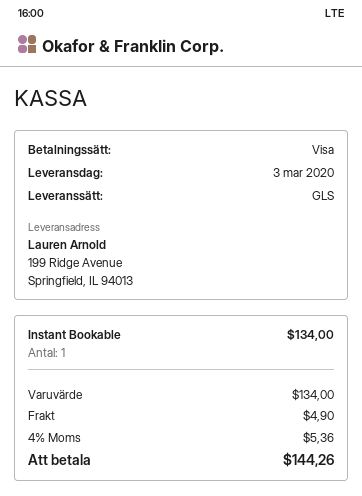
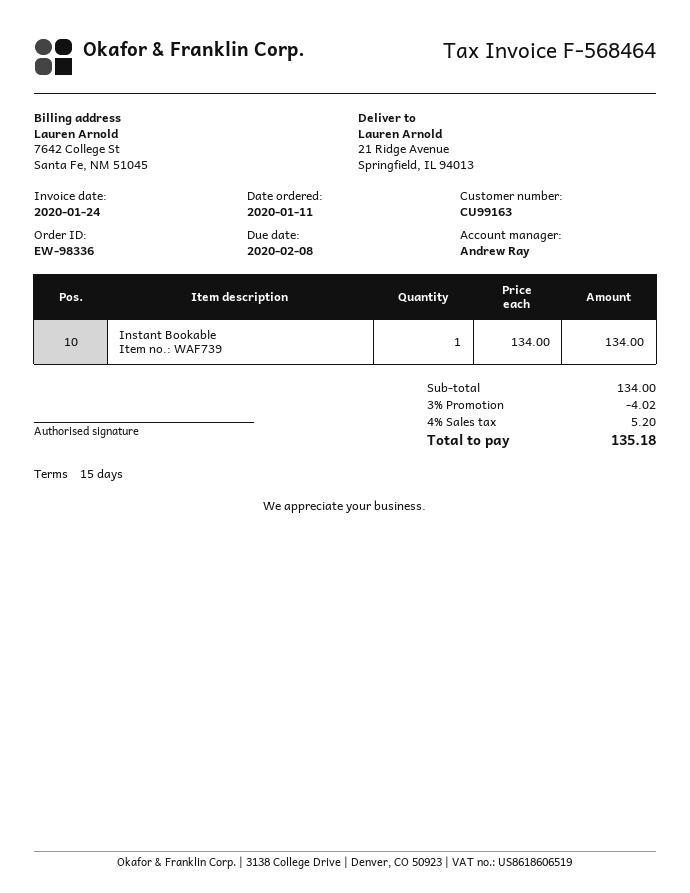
ship to: 199 Ridge Avenue, Springfield, IL 94013 -> 21 Ridge Avenue, Springfield, IL 94013
discount: none -> 3% = 4.02
shipping: 4.90 -> none
tax: 4% = 5.36 -> 4% = 5.20
total: 144.26 -> 135.18

